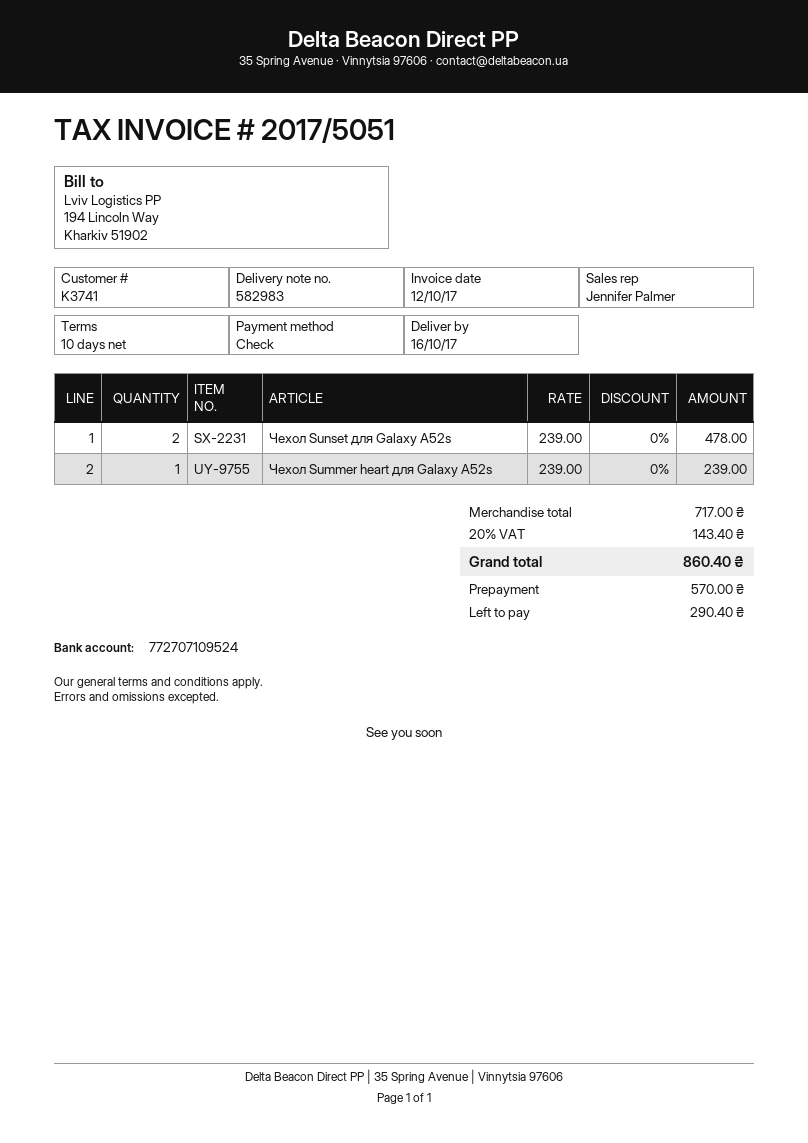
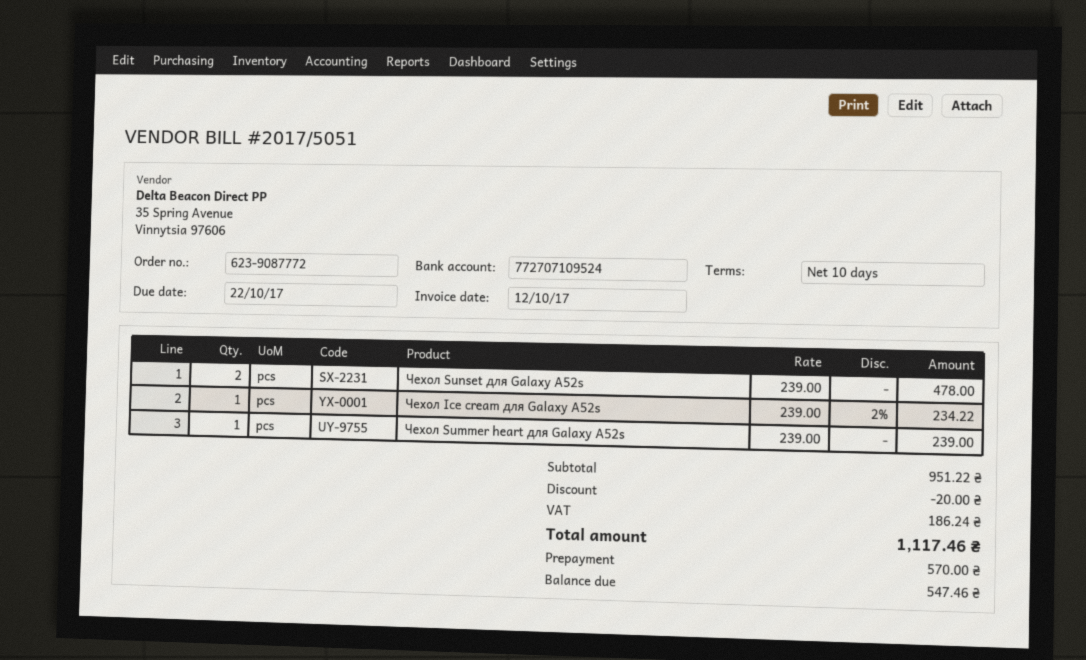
Чехол Ice cream для Galaxy A52s: none -> 1 x 239.00 - 2% = 234.22
subtotal: 717.00 -> 951.22
discount: none -> 20.00
tax: 143.40 -> 186.24
total: 860.40 -> 1117.46
balance: 290.40 -> 547.46

